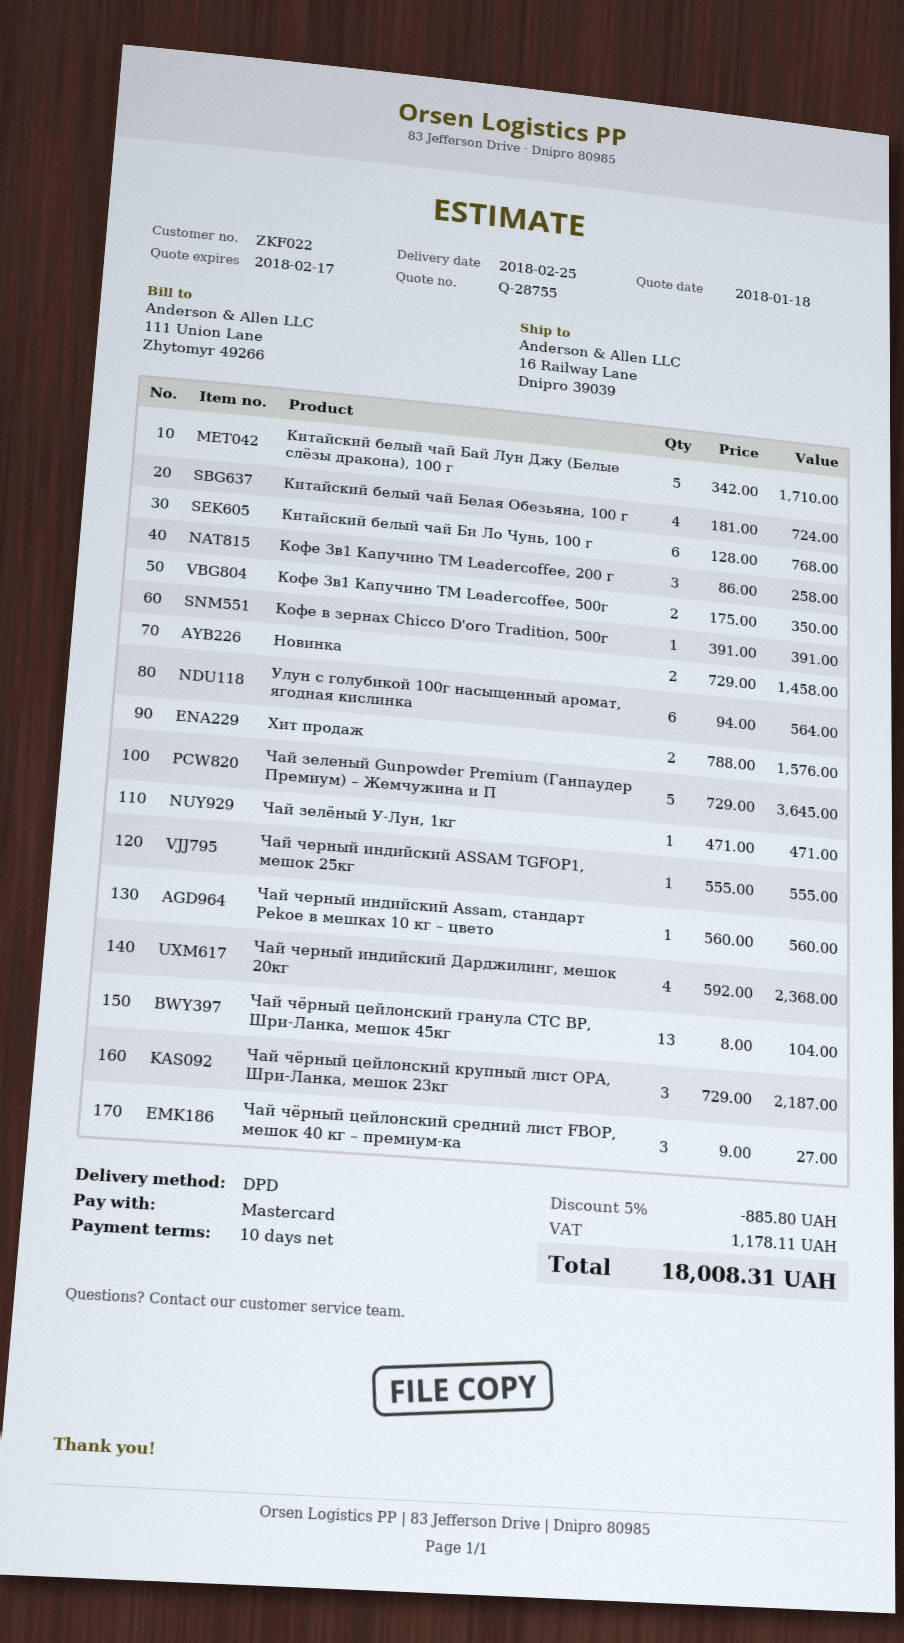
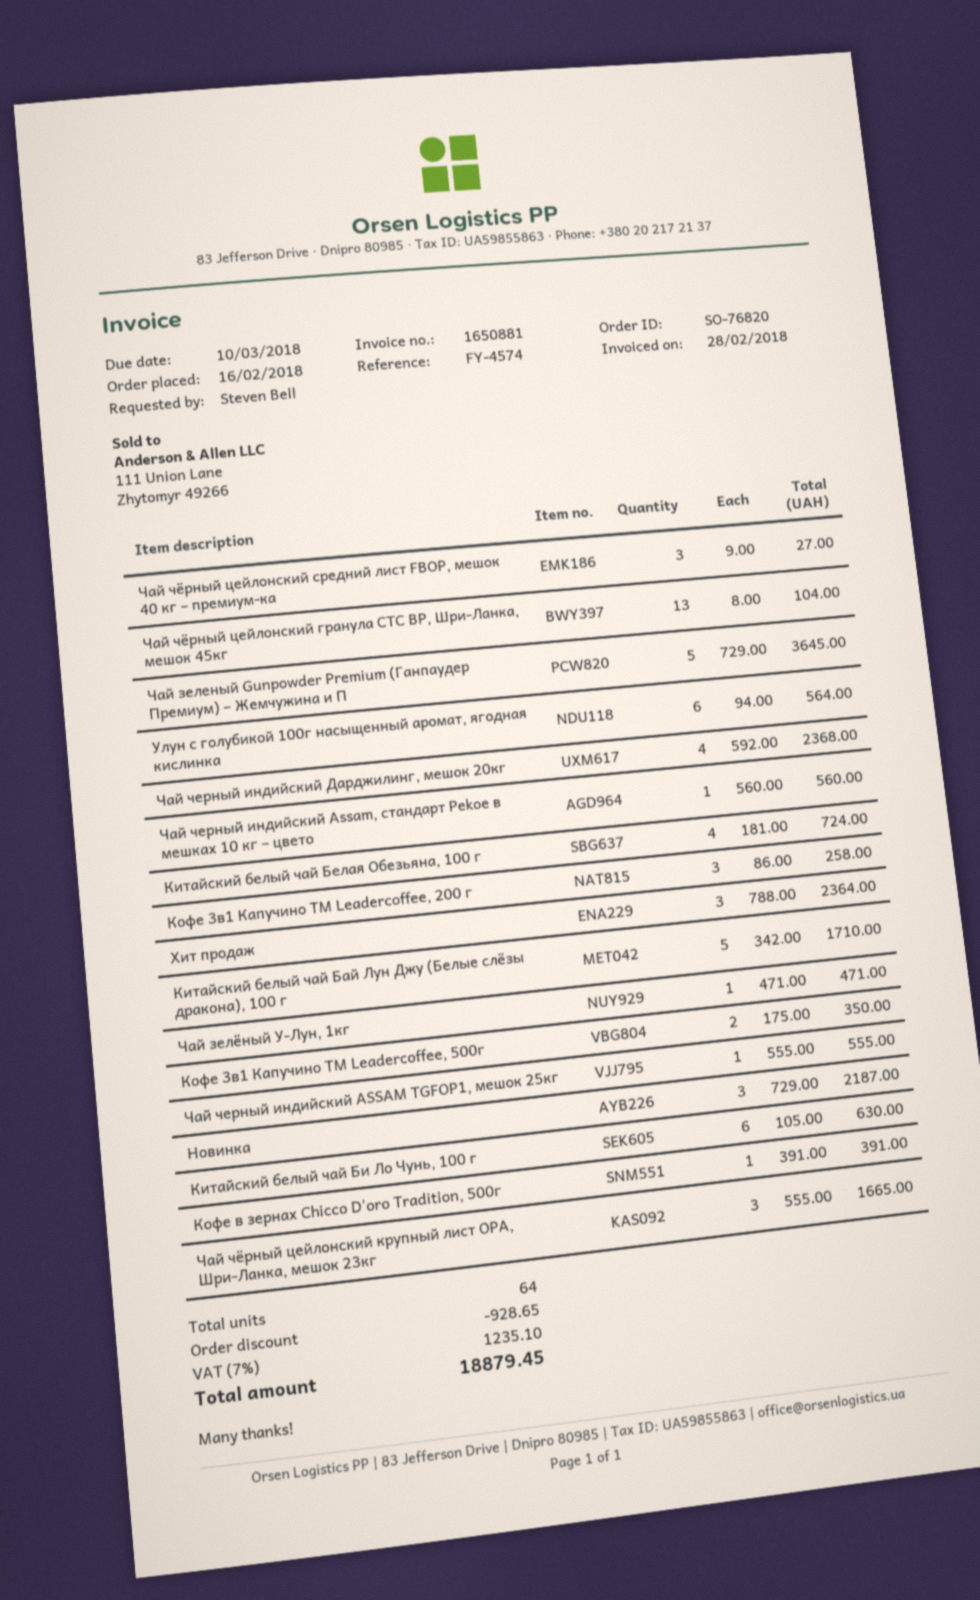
Китайский белый чай Би Ло Чунь, 100 г: 6 x 128.00 = 768.00 -> 6 x 105.00 = 630.00
Новинка: 2 x 729.00 = 1458.00 -> 3 x 729.00 = 2187.00
Хит продаж: 2 x 788.00 = 1576.00 -> 3 x 788.00 = 2364.00
Чай чёрный цейлонский крупный лист OPA, Шри-Ланка, мешок 23кг: 3 x 729.00 = 2187.00 -> 3 x 555.00 = 1665.00
discount: 885.80 -> 928.65
tax: 1178.11 -> 1235.10
total: 18008.31 -> 18879.45

